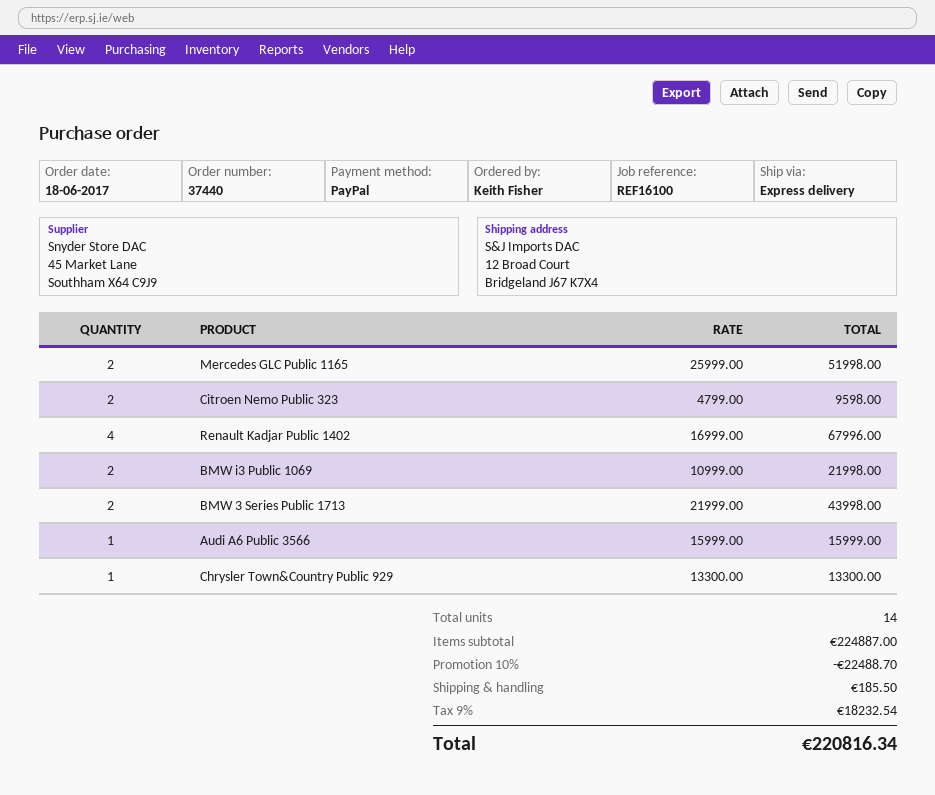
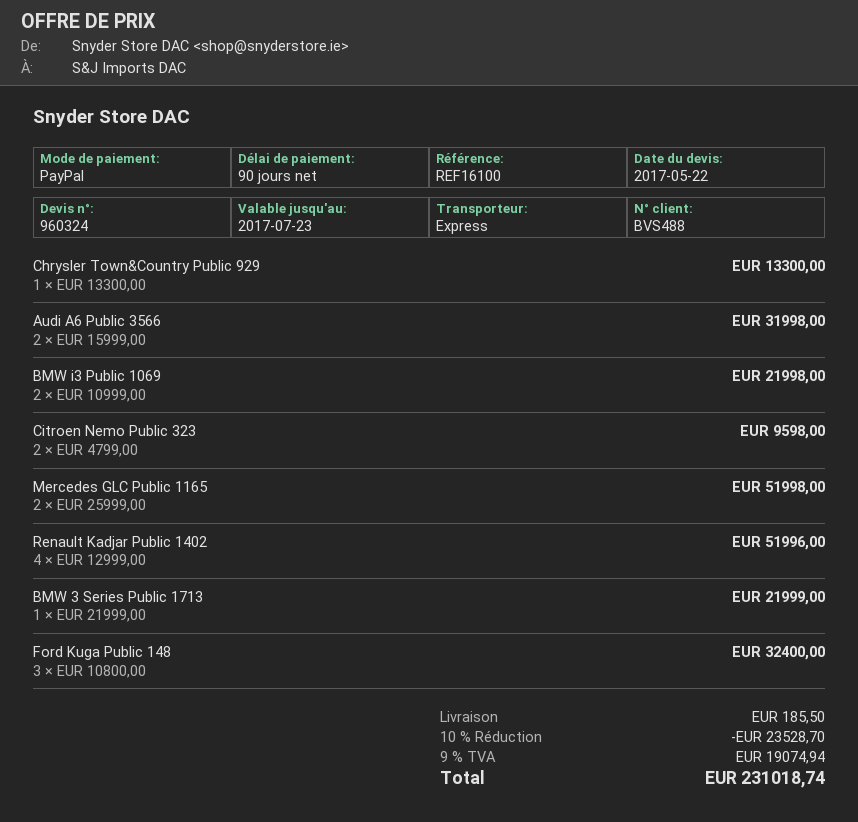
Renault Kadjar Public 1402: 4 x 16999.00 = 67996.00 -> 4 x 12999.00 = 51996.00
BMW 3 Series Public 1713: 2 x 21999.00 = 43998.00 -> 1 x 21999.00 = 21999.00
Audi A6 Public 3566: 1 x 15999.00 = 15999.00 -> 2 x 15999.00 = 31998.00
Ford Kuga Public 148: none -> 3 x 10800.00 = 32400.00
discount: 10% = 22488.70 -> 10% = 23528.70
tax: 9% = 18232.54 -> 9% = 19074.94
total: 220816.34 -> 231018.74

